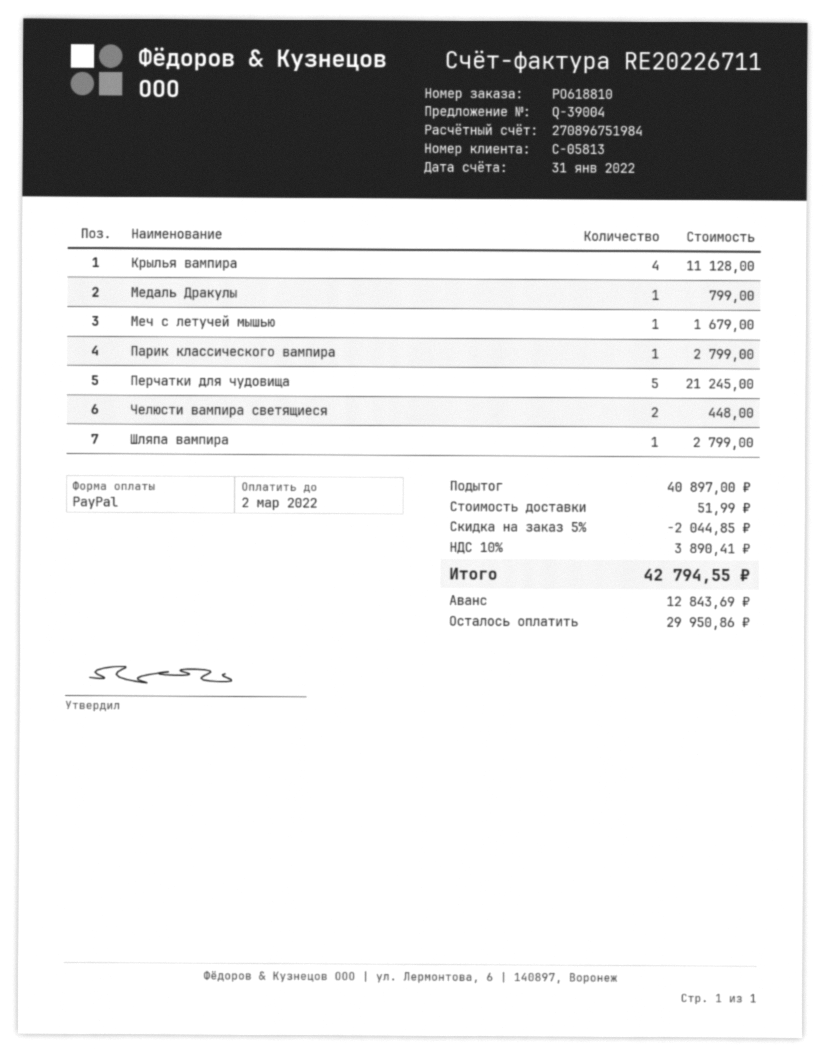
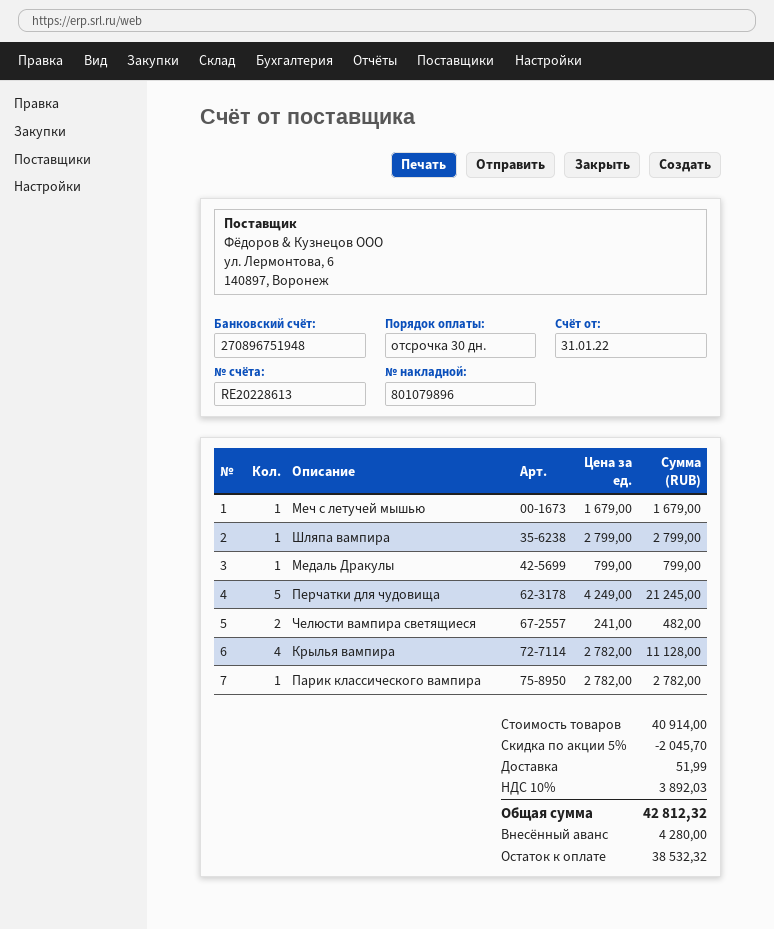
invoice number: RE20226711 -> RE20228613
bank account: 270896751984 -> 270896751948
Парик классического вампира: 1 for 2799.00 -> 1 for 2782.00
Челюсти вампира светящиеся: 2 for 448.00 -> 2 for 482.00
subtotal: 40897.00 -> 40914.00
discount: 5% = 2044.85 -> 5% = 2045.70
tax: 10% = 3890.41 -> 10% = 3892.03
total: 42794.55 -> 42812.32
deposit: 12843.69 -> 4280.00
balance: 29950.86 -> 38532.32

